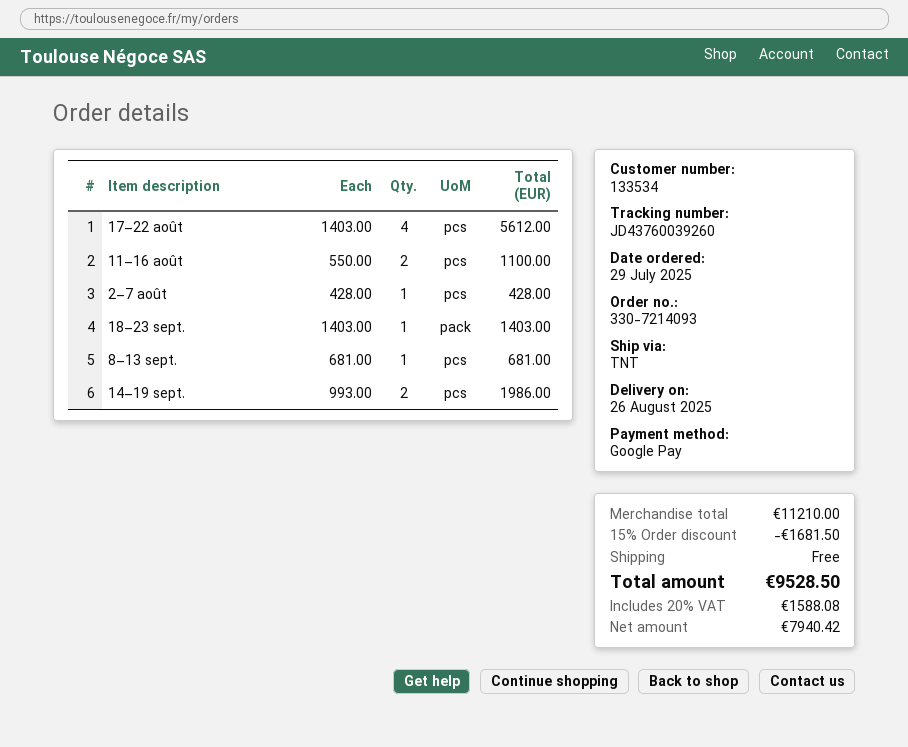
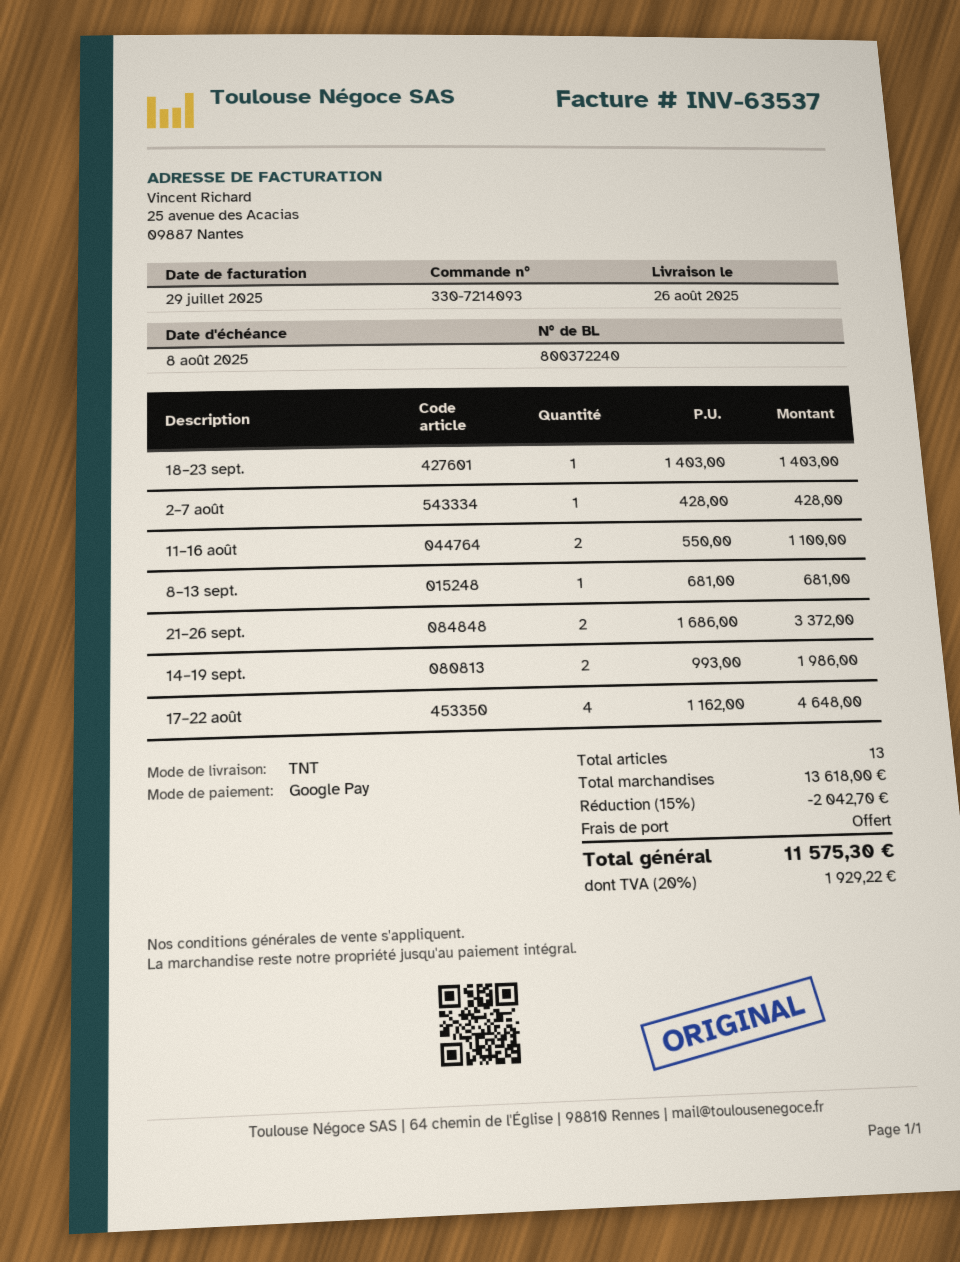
17–22 août: 4 x 1403.00 = 5612.00 -> 4 x 1162.00 = 4648.00
21–26 sept.: none -> 2 x 1686.00 = 3372.00
subtotal: 11210.00 -> 13618.00
discount: 15% = 1681.50 -> 15% = 2042.70
tax: 20% = 1588.08 -> 20% = 1929.22
total: 9528.50 -> 11575.30

